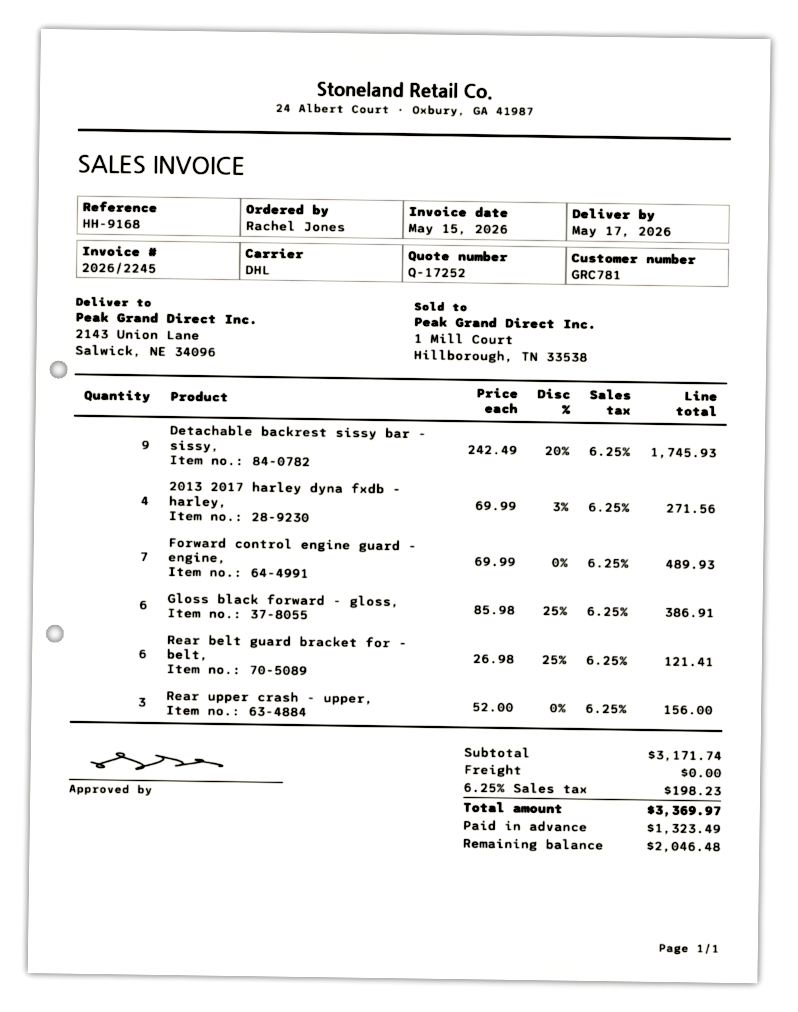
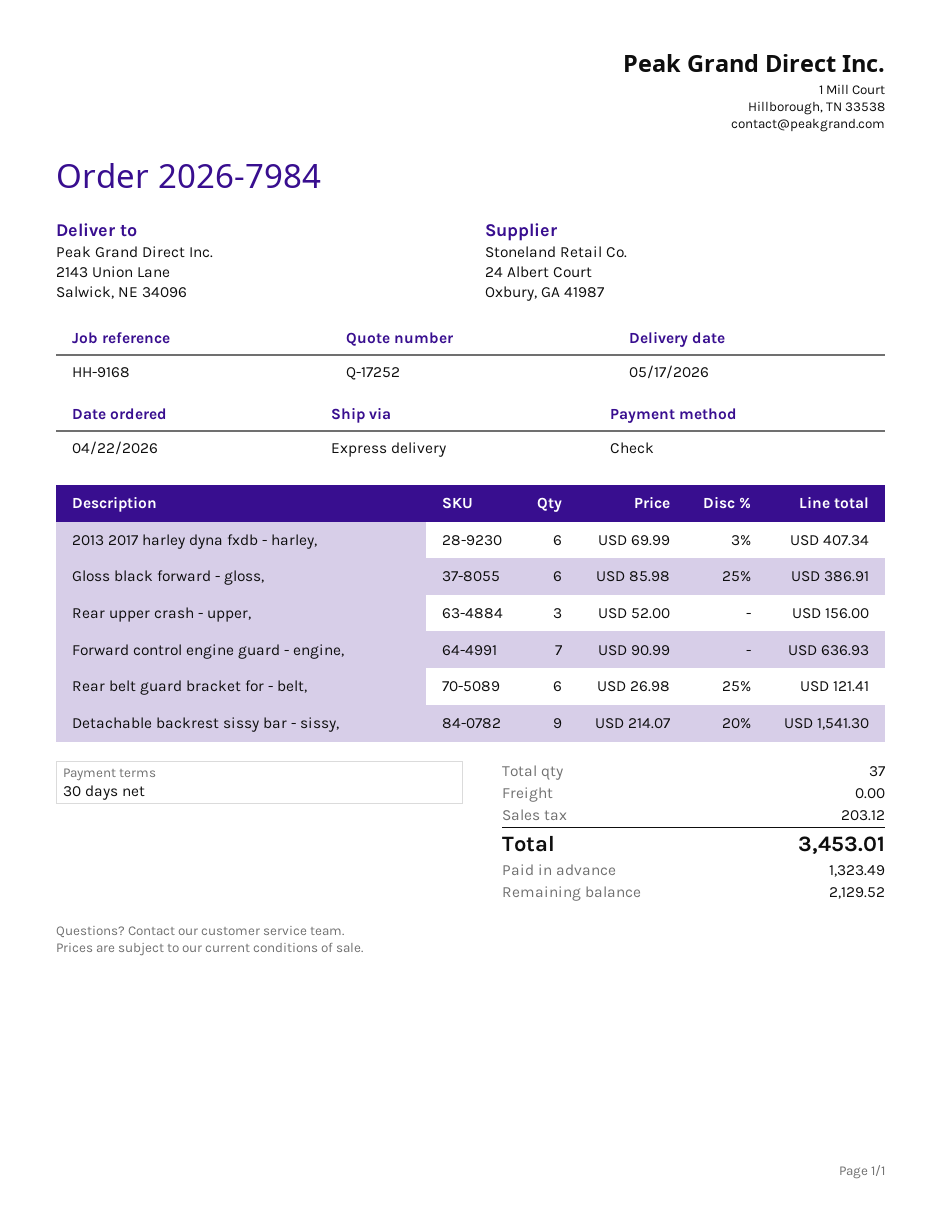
shipping method: DHL -> express
Detachable backrest sissy bar - sissy,: 9 x 242.49 - 20% = 1745.93 -> 9 x 214.07 - 20% = 1541.30
2013 2017 harley dyna fxdb - harley,: 4 x 69.99 - 3% = 271.56 -> 6 x 69.99 - 3% = 407.34
Forward control engine guard - engine,: 7 x 69.99 = 489.93 -> 7 x 90.99 = 636.93
tax: 198.23 -> 203.12
total: 3369.97 -> 3453.01
balance: 2046.48 -> 2129.52

